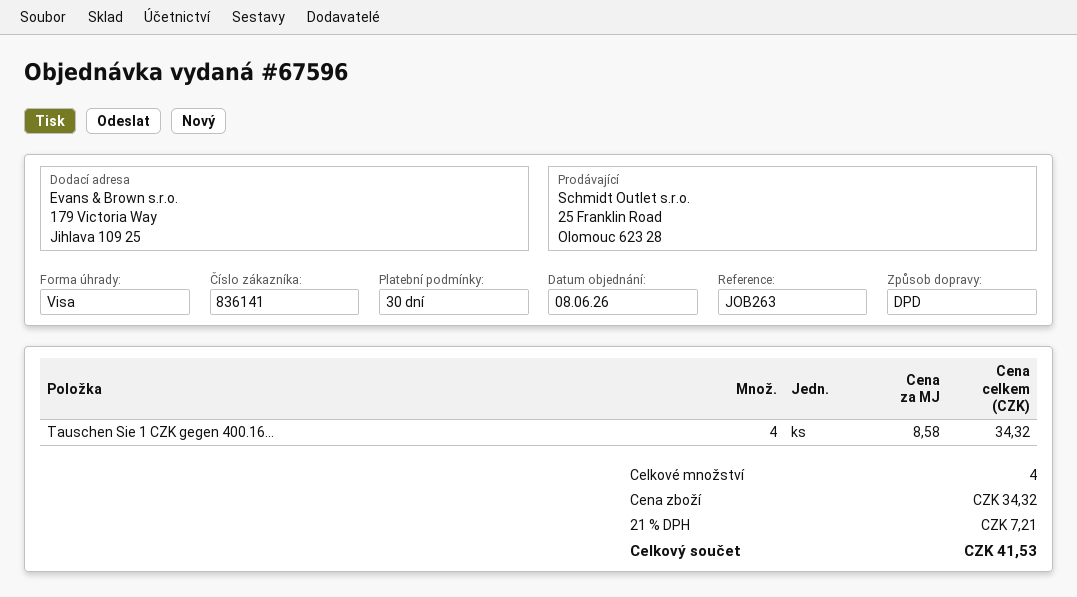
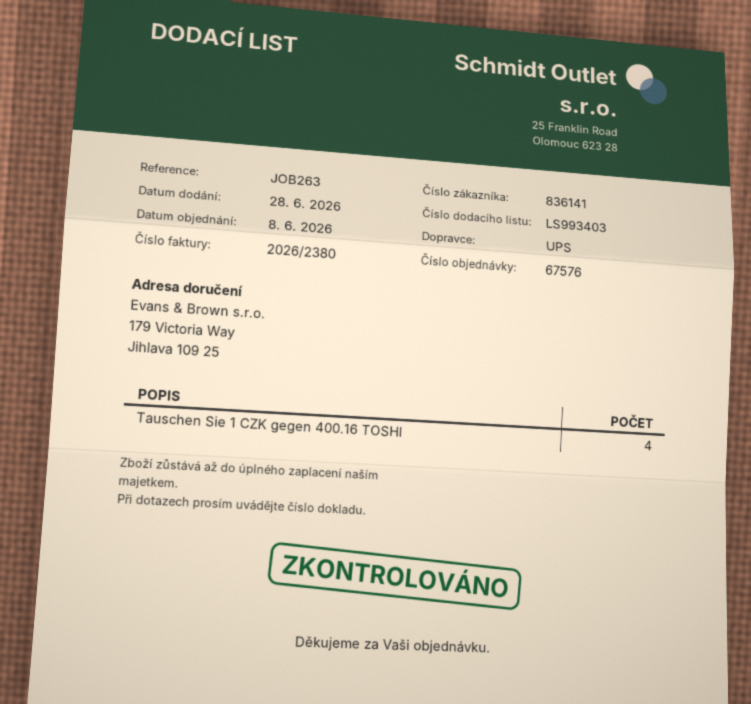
order number: 67596 -> 67576
shipping method: DPD -> UPS

